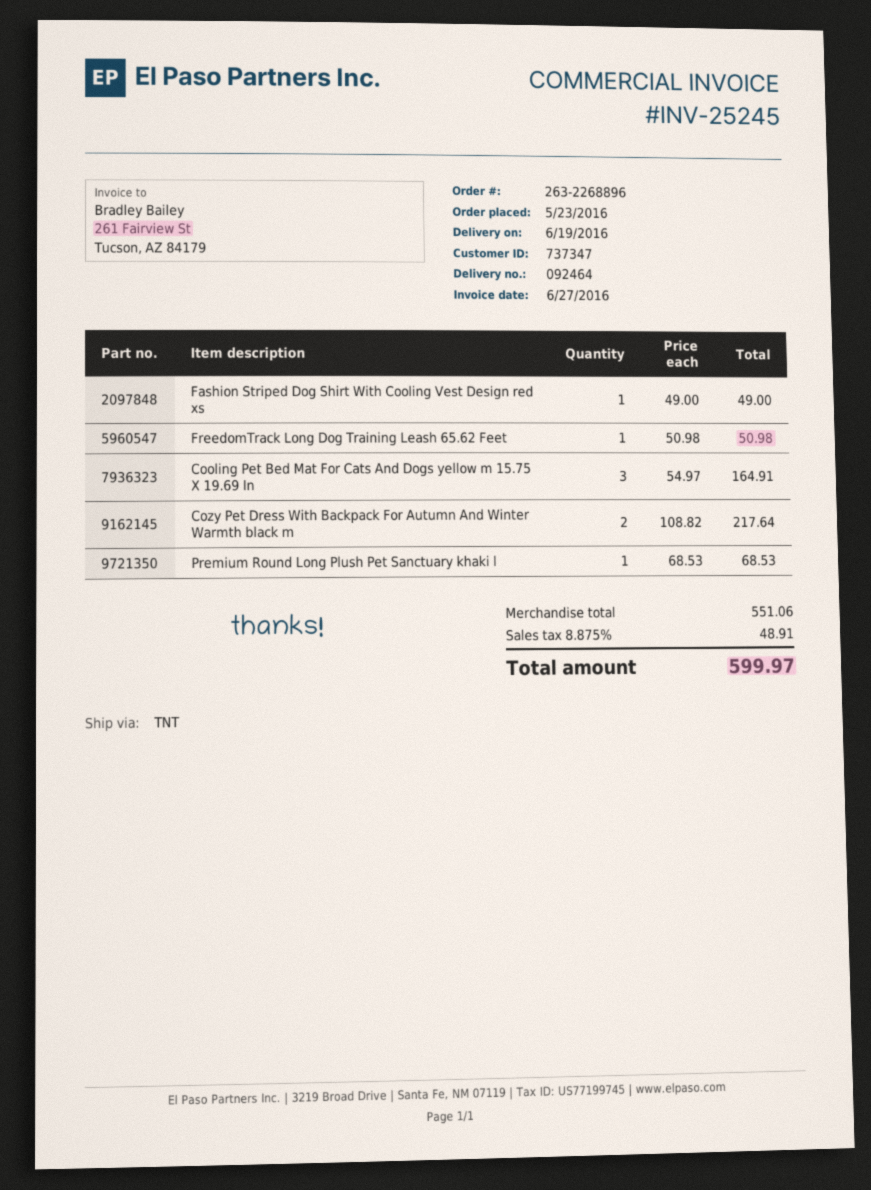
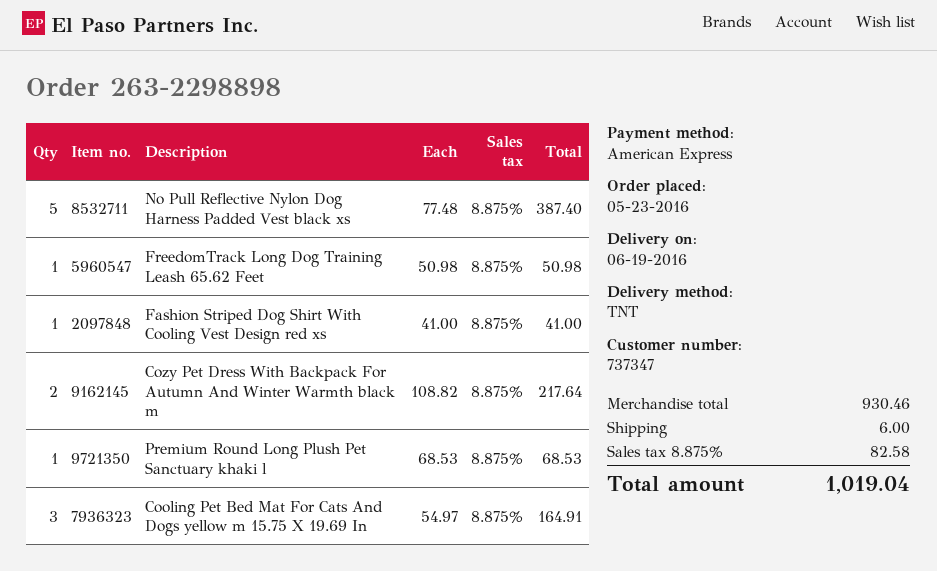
order number: 263-2268896 -> 263-2298898
Fashion Striped Dog Shirt With Cooling Vest Design red xs: 1 x 49.00 = 49.00 -> 1 x 41.00 = 41.00
No Pull Reflective Nylon Dog Harness Padded Vest black xs: none -> 5 x 77.48 = 387.40
subtotal: 551.06 -> 930.46
shipping: none -> 6.00
tax: 8.875% = 48.91 -> 8.875% = 82.58
total: 599.97 -> 1019.04

